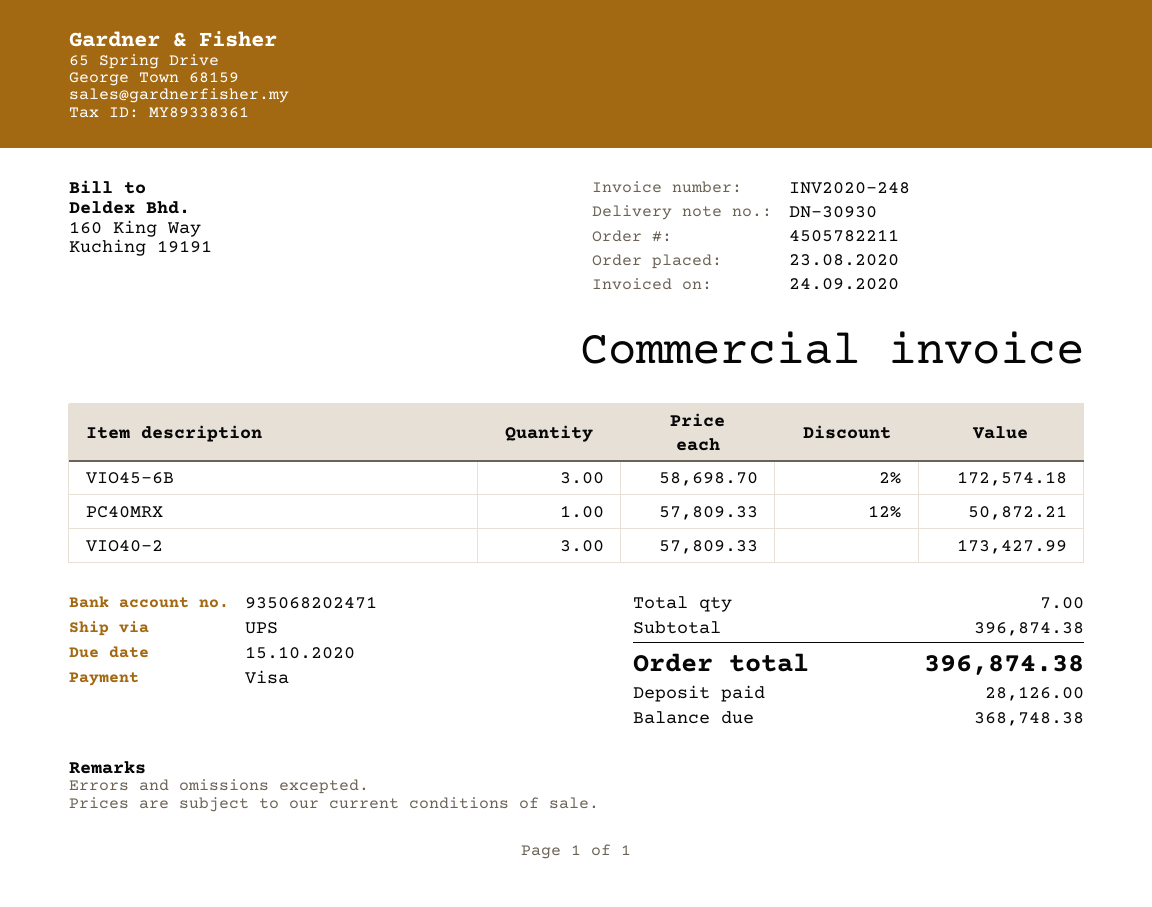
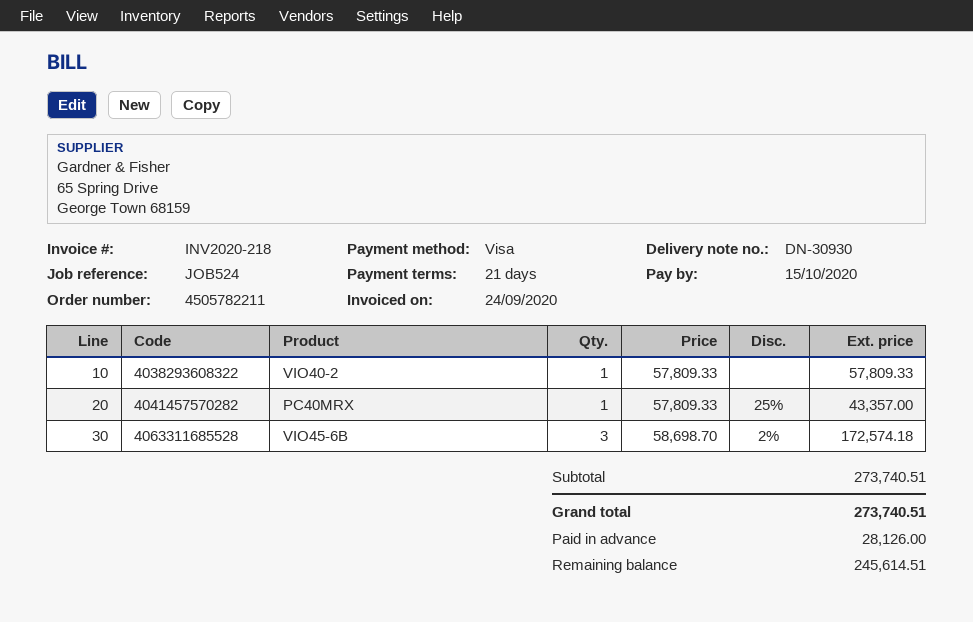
invoice number: INV2020-248 -> INV2020-218
PC40MRX: 1 x 57809.33 - 12% = 50872.21 -> 1 x 57809.33 - 25% = 43357.00
VIO40-2: 3 x 57809.33 = 173427.99 -> 1 x 57809.33 = 57809.33
subtotal: 396874.38 -> 273740.51
total: 396874.38 -> 273740.51
balance: 368748.38 -> 245614.51

